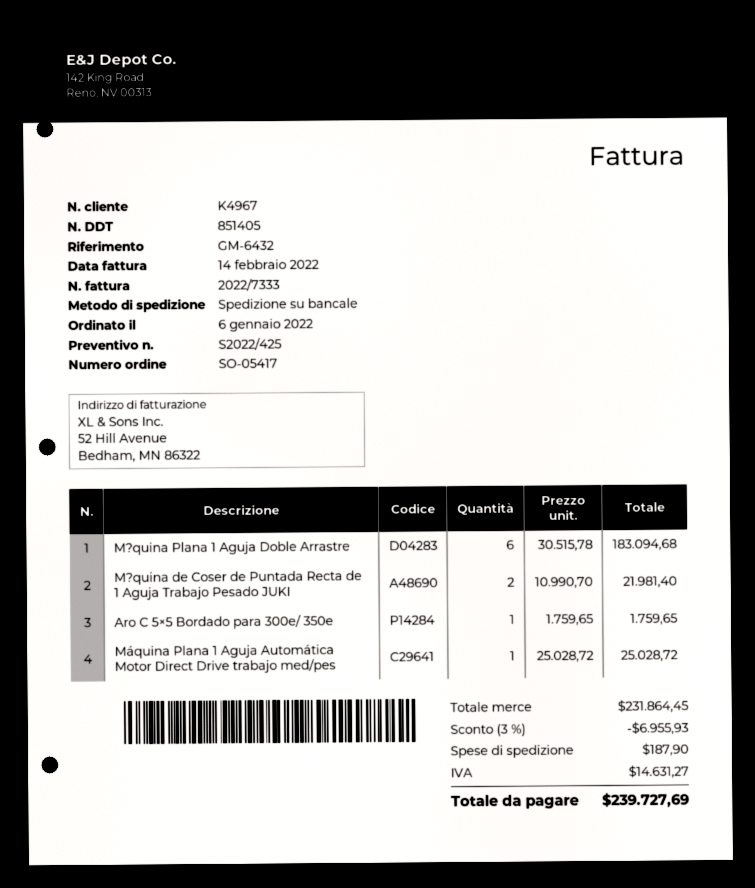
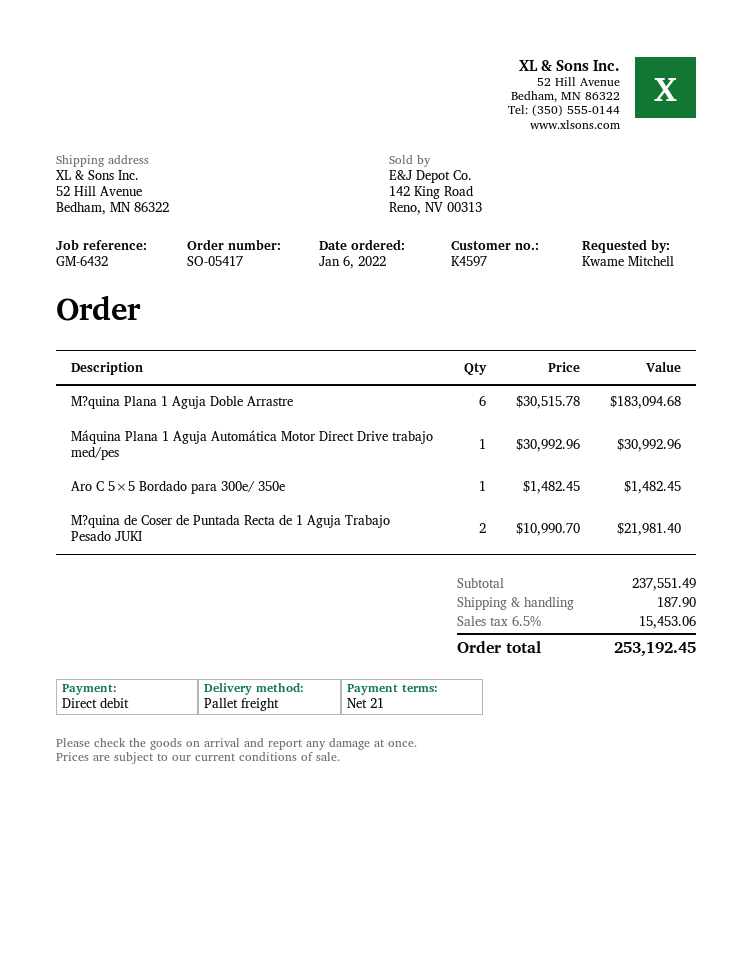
customer number: K4967 -> K4597
Aro C 5×5 Bordado para 300e/ 350e: 1 x 1759.65 = 1759.65 -> 1 x 1482.45 = 1482.45
Máquina Plana 1 Aguja Automática Motor Direct Drive trabajo med/pes: 1 x 25028.72 = 25028.72 -> 1 x 30992.96 = 30992.96
subtotal: 231864.45 -> 237551.49
discount: 3% = 6955.93 -> none
tax: 14631.27 -> 15453.06
total: 239727.69 -> 253192.45

